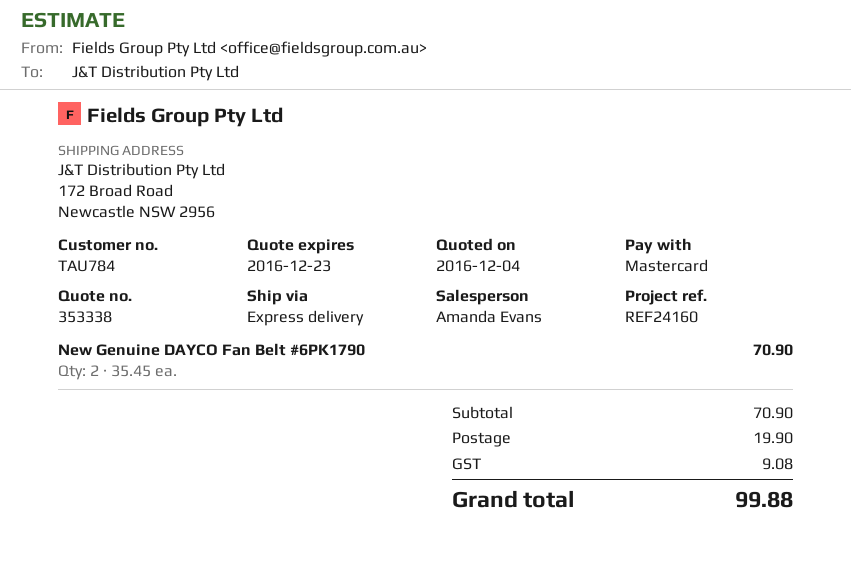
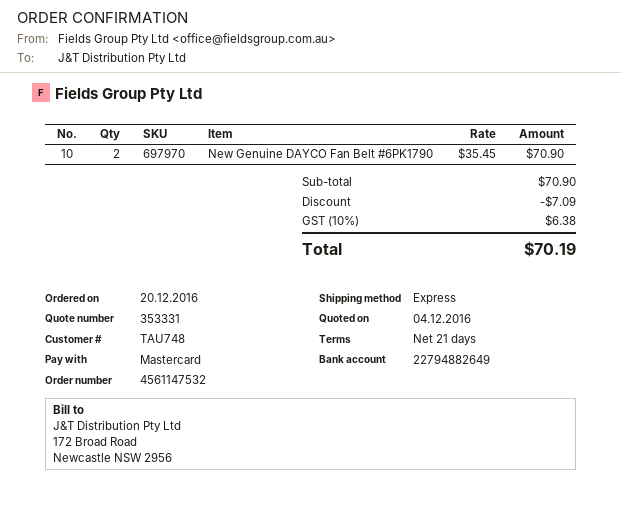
quote number: 353338 -> 353331
customer number: TAU784 -> TAU748
discount: none -> 7.09
shipping: 19.90 -> none
tax: 9.08 -> 6.38
total: 99.88 -> 70.19

